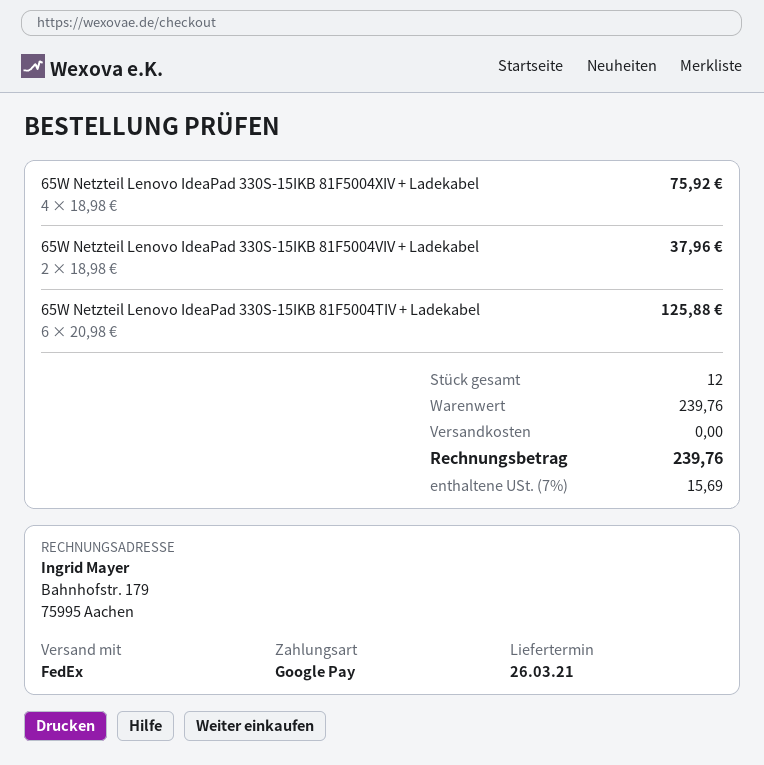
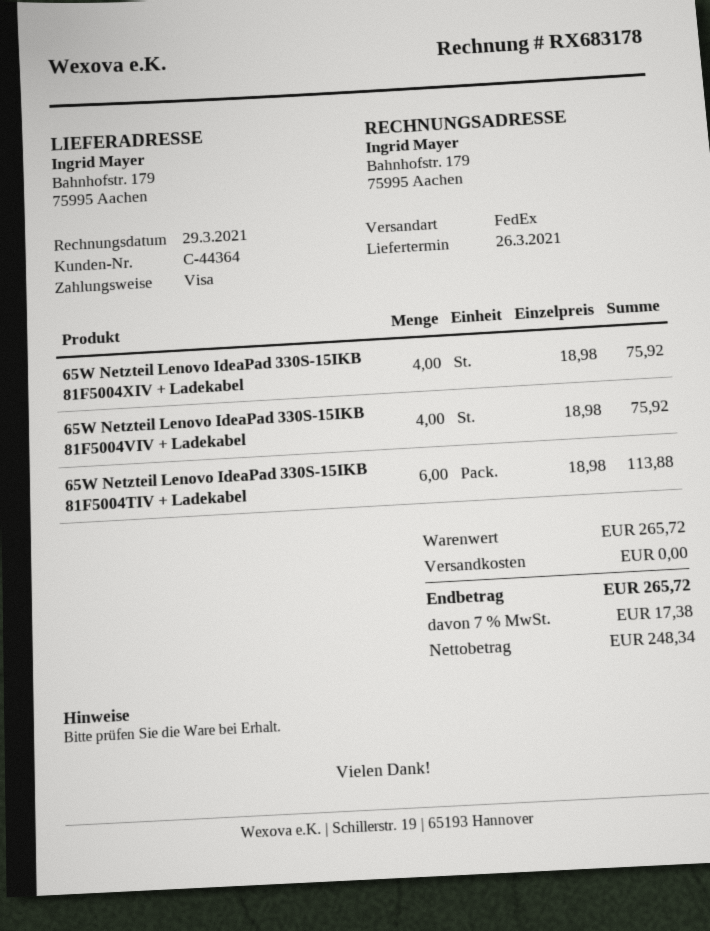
payment method: Google Pay -> Visa
65W Netzteil Lenovo IdeaPad 330S-15IKB 81F5004VIV + Ladekabel: 2 x 18.98 = 37.96 -> 4 x 18.98 = 75.92
65W Netzteil Lenovo IdeaPad 330S-15IKB 81F5004TIV + Ladekabel: 6 x 20.98 = 125.88 -> 6 x 18.98 = 113.88
subtotal: 239.76 -> 265.72
tax: 7% = 15.69 -> 7% = 17.38
total: 239.76 -> 265.72

